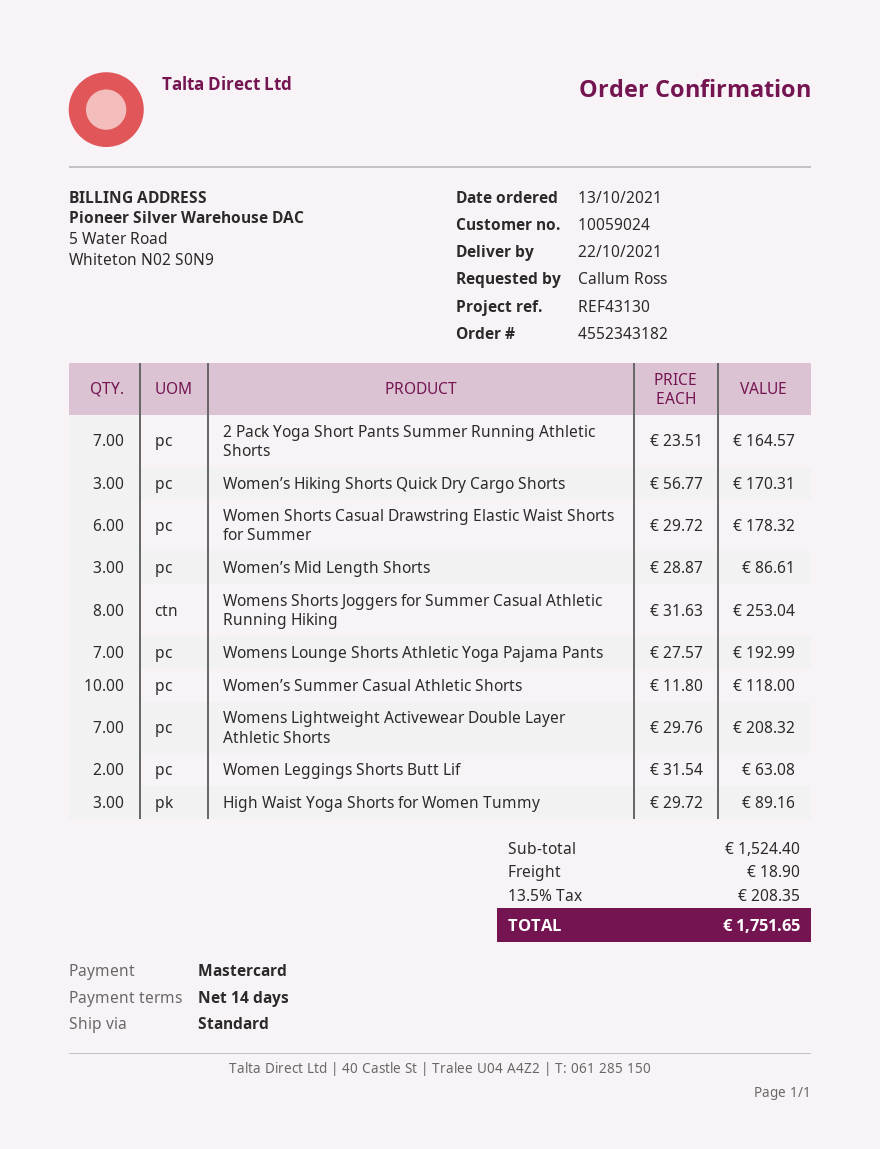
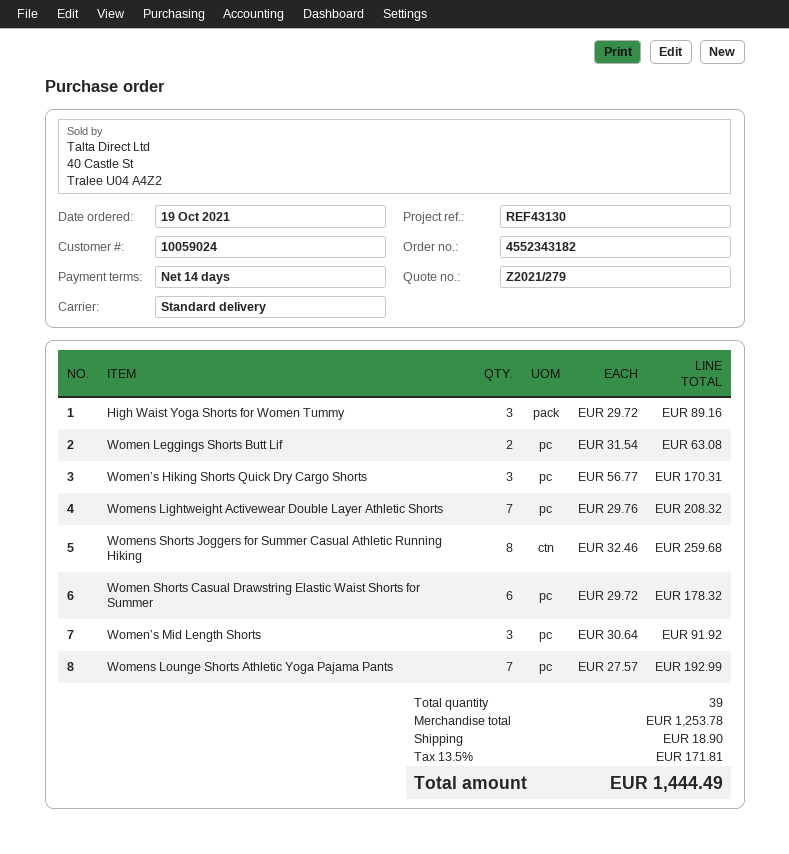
order date: 2021-10-13 -> 2021-10-19
2 Pack Yoga Short Pants Summer Running Athletic Shorts: 7 x 23.51 = 164.57 -> none
Women’s Mid Length Shorts: 3 x 28.87 = 86.61 -> 3 x 30.64 = 91.92
Womens Shorts Joggers for Summer Casual Athletic Running Hiking: 8 x 31.63 = 253.04 -> 8 x 32.46 = 259.68
Women’s Summer Casual Athletic Shorts: 10 x 11.80 = 118.00 -> none
subtotal: 1524.40 -> 1253.78
tax: 13.5% = 208.35 -> 13.5% = 171.81
total: 1751.65 -> 1444.49

